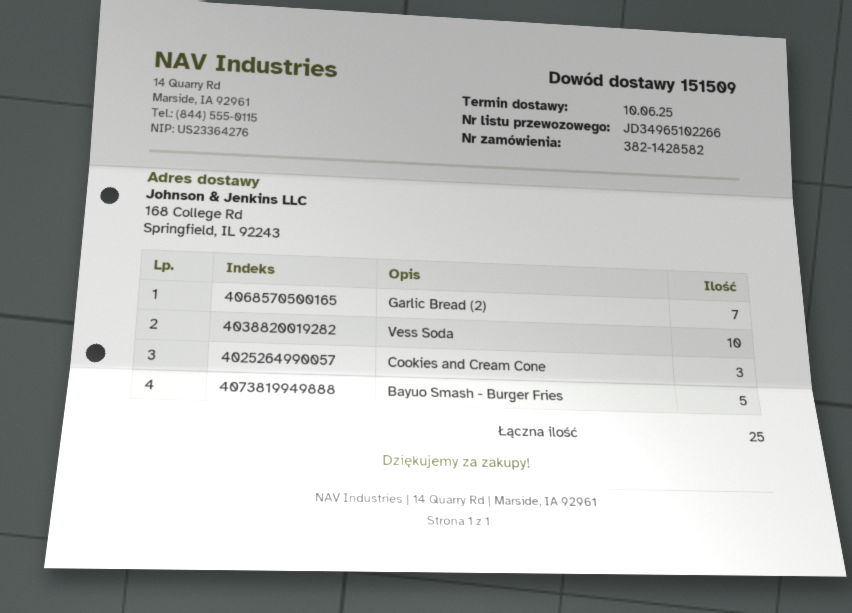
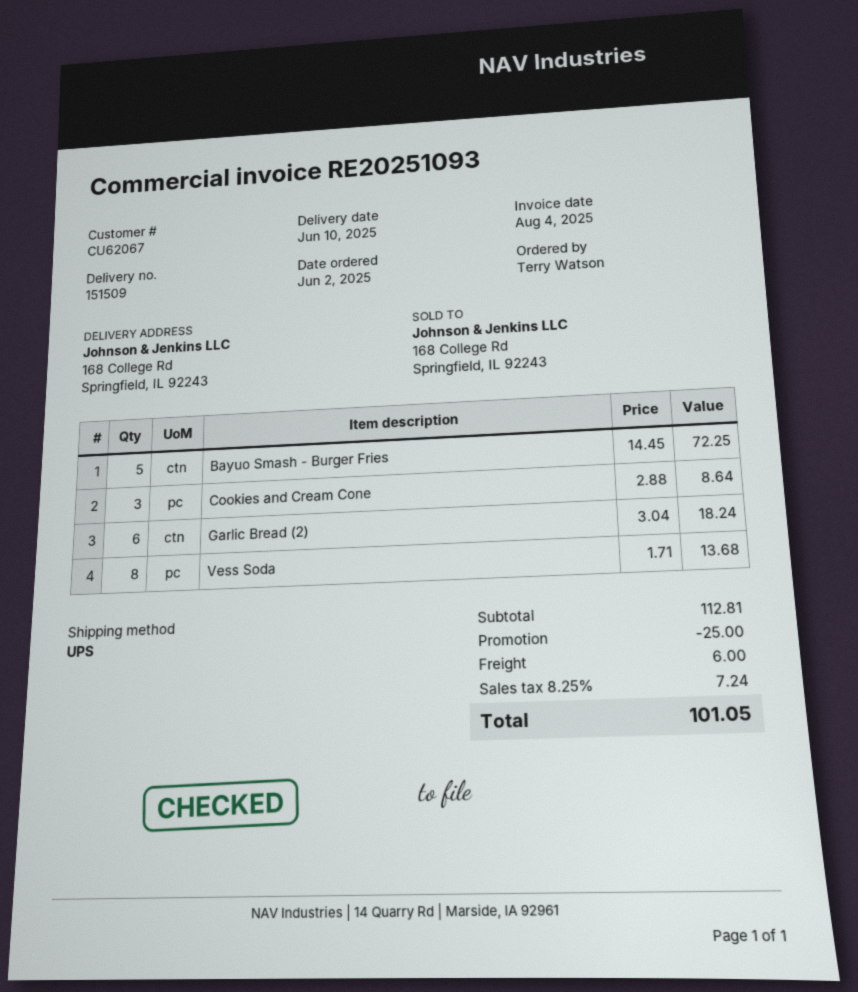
Garlic Bread (2): 7 -> 6
Vess Soda: 10 -> 8

